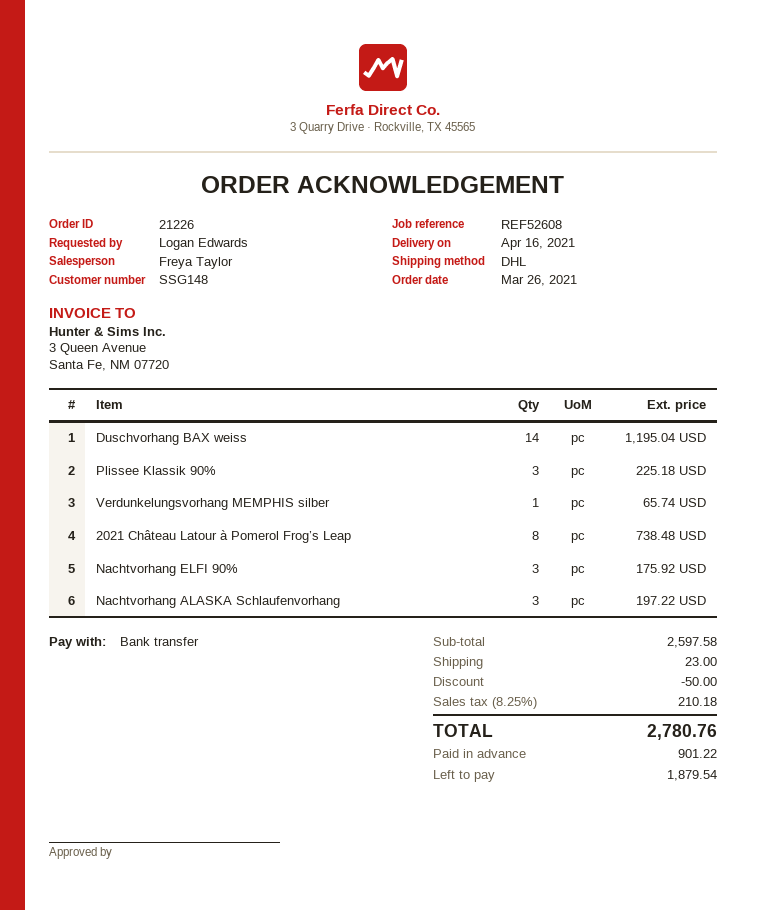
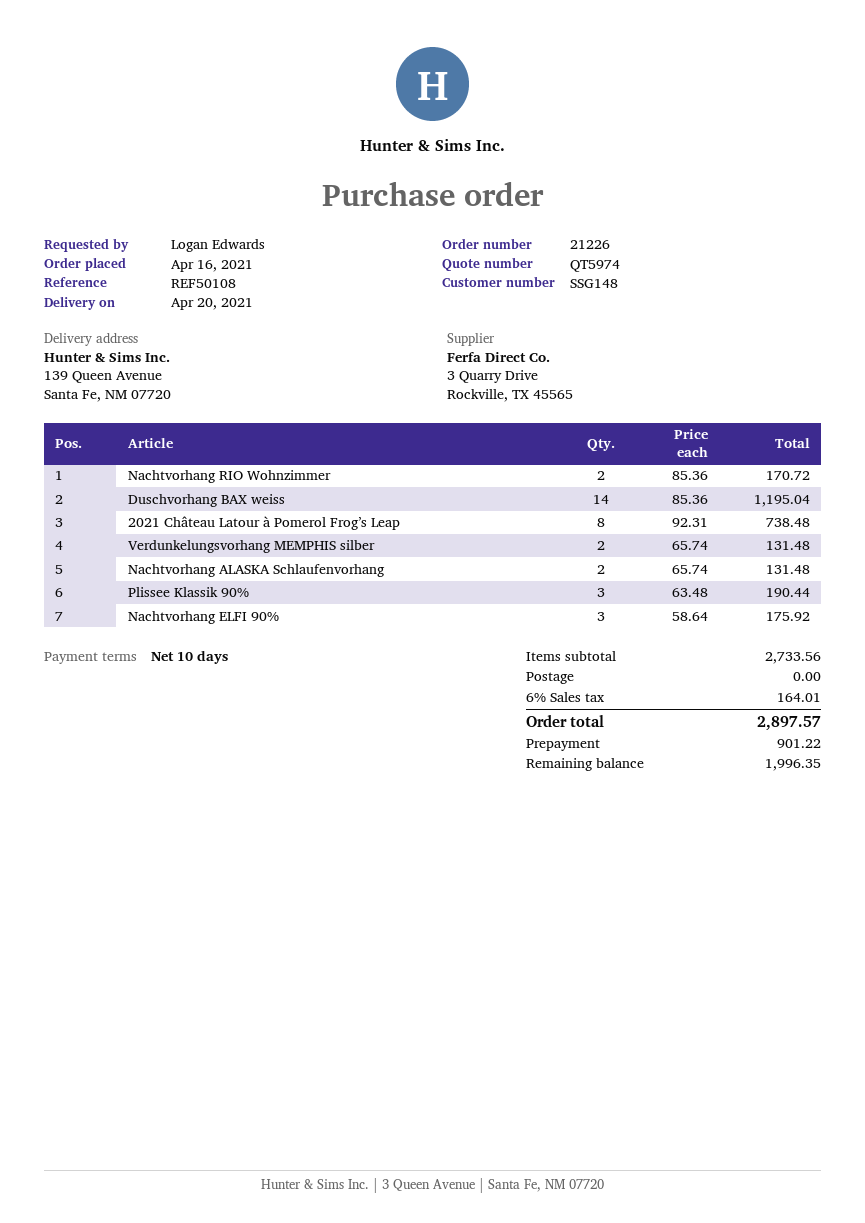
order date: 2021-03-26 -> 2021-04-16
delivery date: 2021-04-16 -> 2021-04-20
reference: REF52608 -> REF50108
Plissee Klassik 90%: 3 for 225.18 -> 3 for 190.44
Verdunkelungsvorhang MEMPHIS silber: 1 for 65.74 -> 2 for 131.48
Nachtvorhang ALASKA Schlaufenvorhang: 3 for 197.22 -> 2 for 131.48
Nachtvorhang RIO Wohnzimmer: none -> 2 for 170.72
subtotal: 2597.58 -> 2733.56
discount: 50.00 -> none
shipping: 23.00 -> 0.00
tax: 8.25% = 210.18 -> 6% = 164.01
total: 2780.76 -> 2897.57
balance: 1879.54 -> 1996.35

